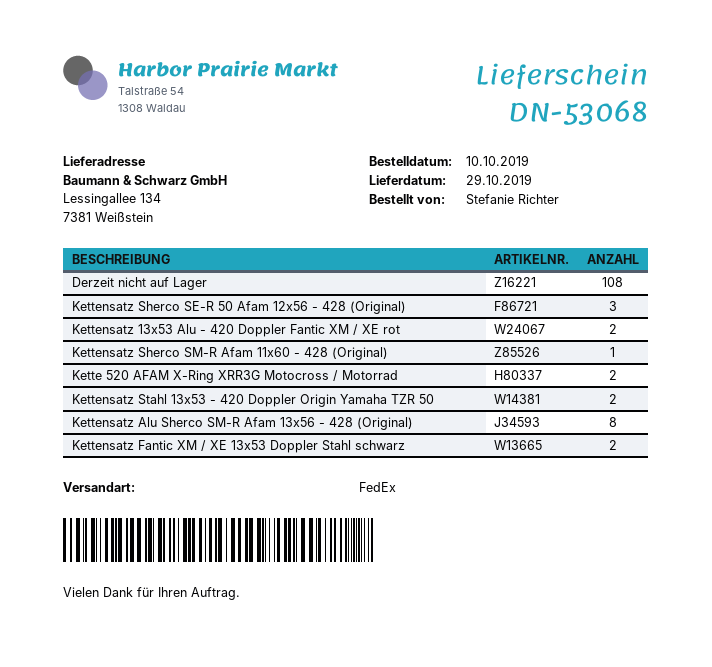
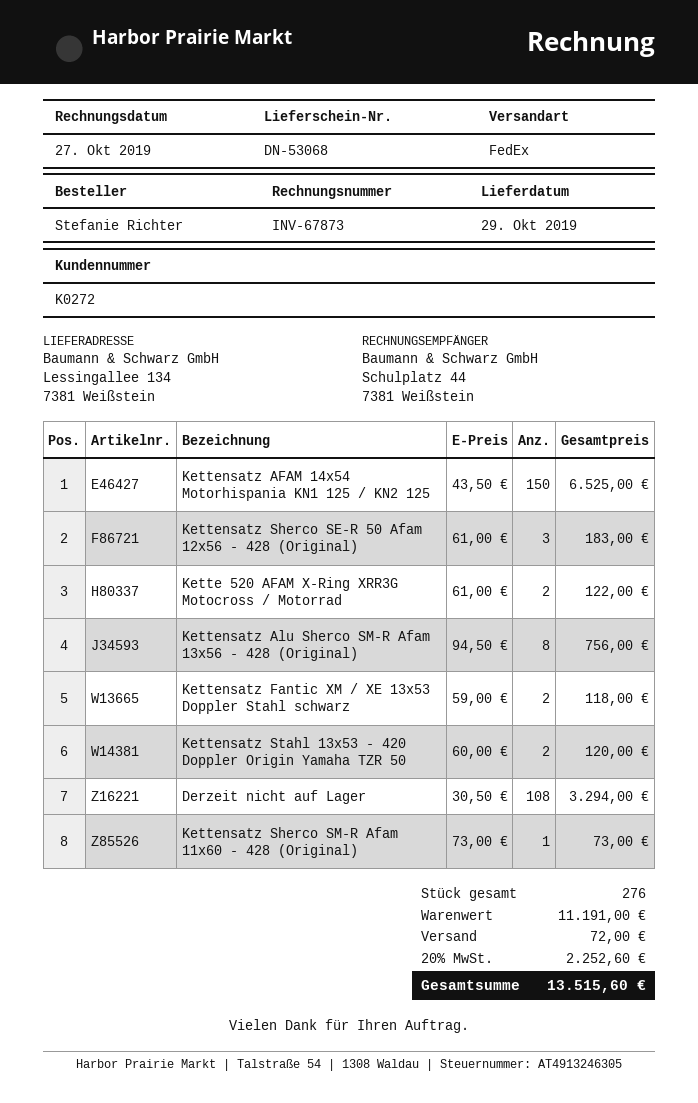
Kettensatz 13x53 Alu - 420 Doppler Fantic XM / XE rot: 2 -> none
Kettensatz AFAM 14x54 Motorhispania KN1 125 / KN2 125: none -> 150

